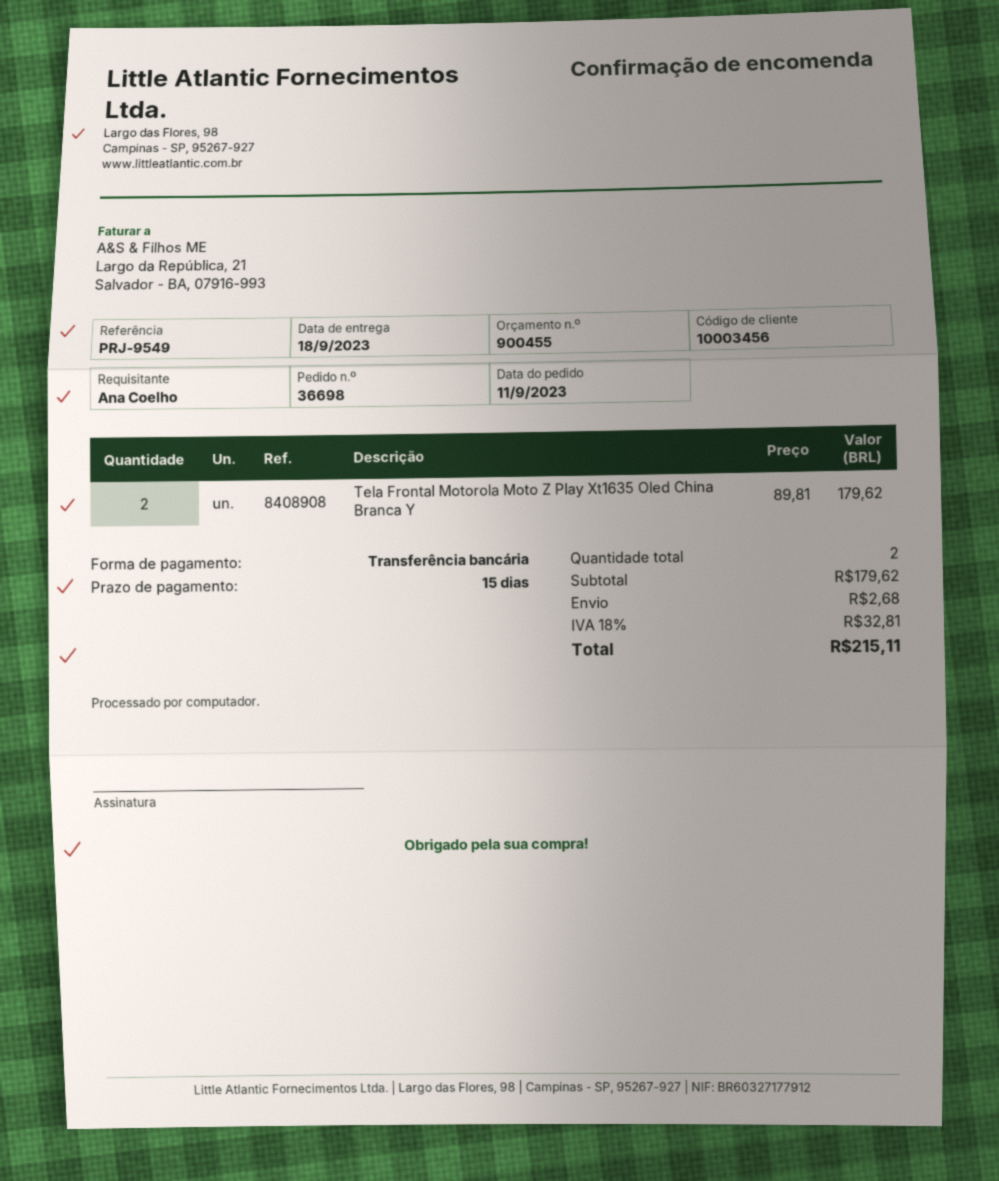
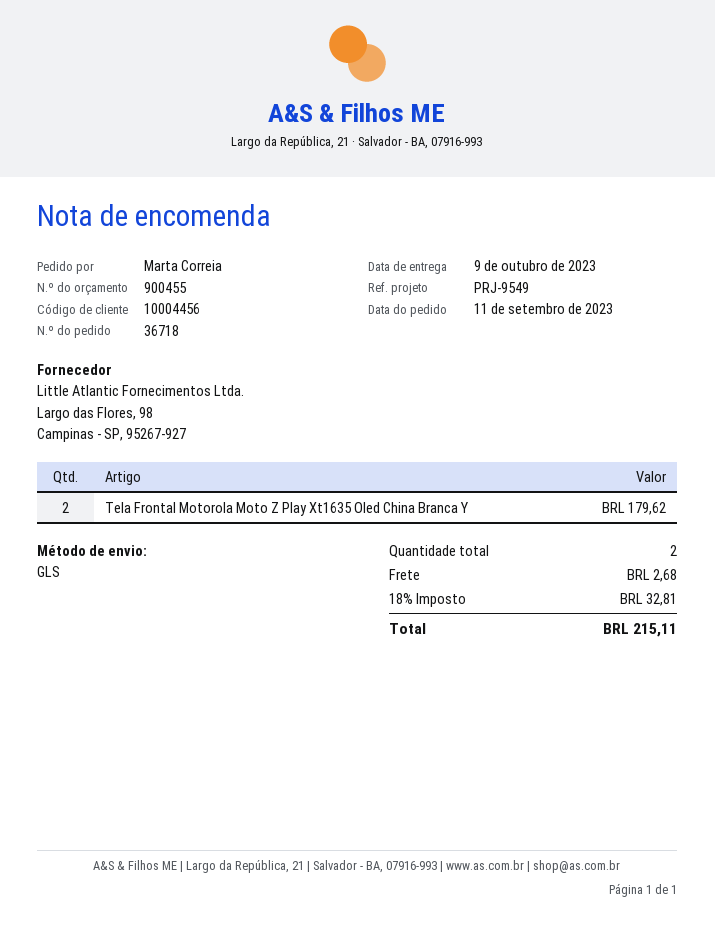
order number: 36698 -> 36718
delivery date: 2023-09-18 -> 2023-10-09
customer number: 10003456 -> 10004456
ordered by: Ana Coelho -> Marta Correia

